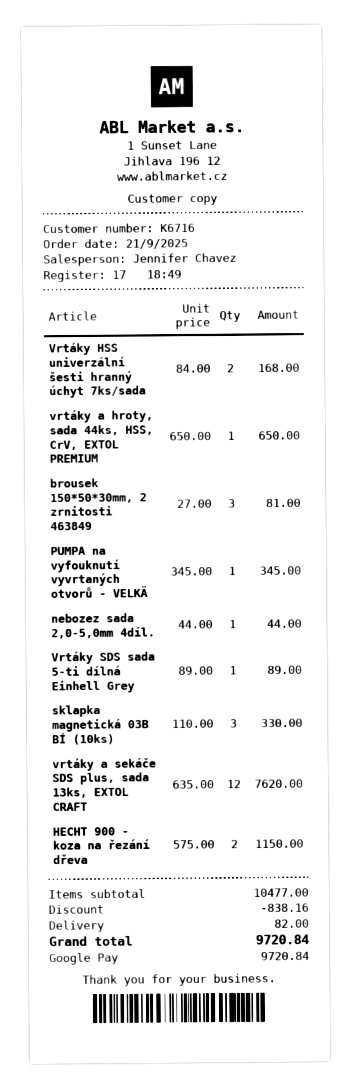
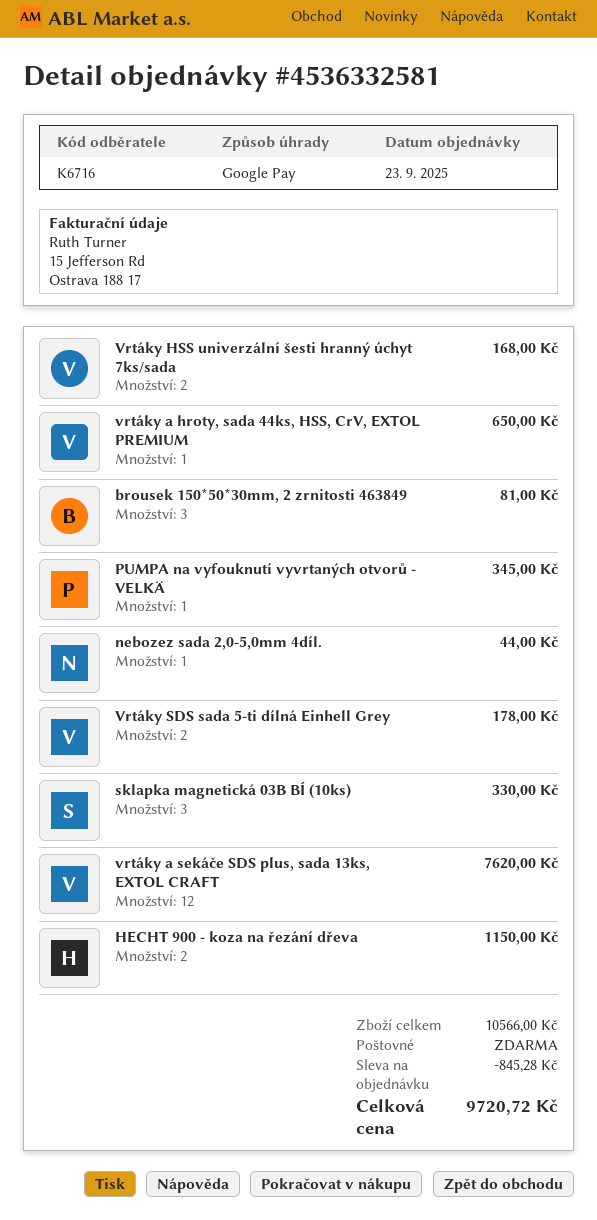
order date: 2025-09-21 -> 2025-09-23
Vrtáky SDS sada 5-ti dílná Einhell Grey: 1 for 89.00 -> 2 for 178.00
subtotal: 10477.00 -> 10566.00
discount: 838.16 -> 845.28
shipping: 82.00 -> 0.00
total: 9720.84 -> 9720.72

